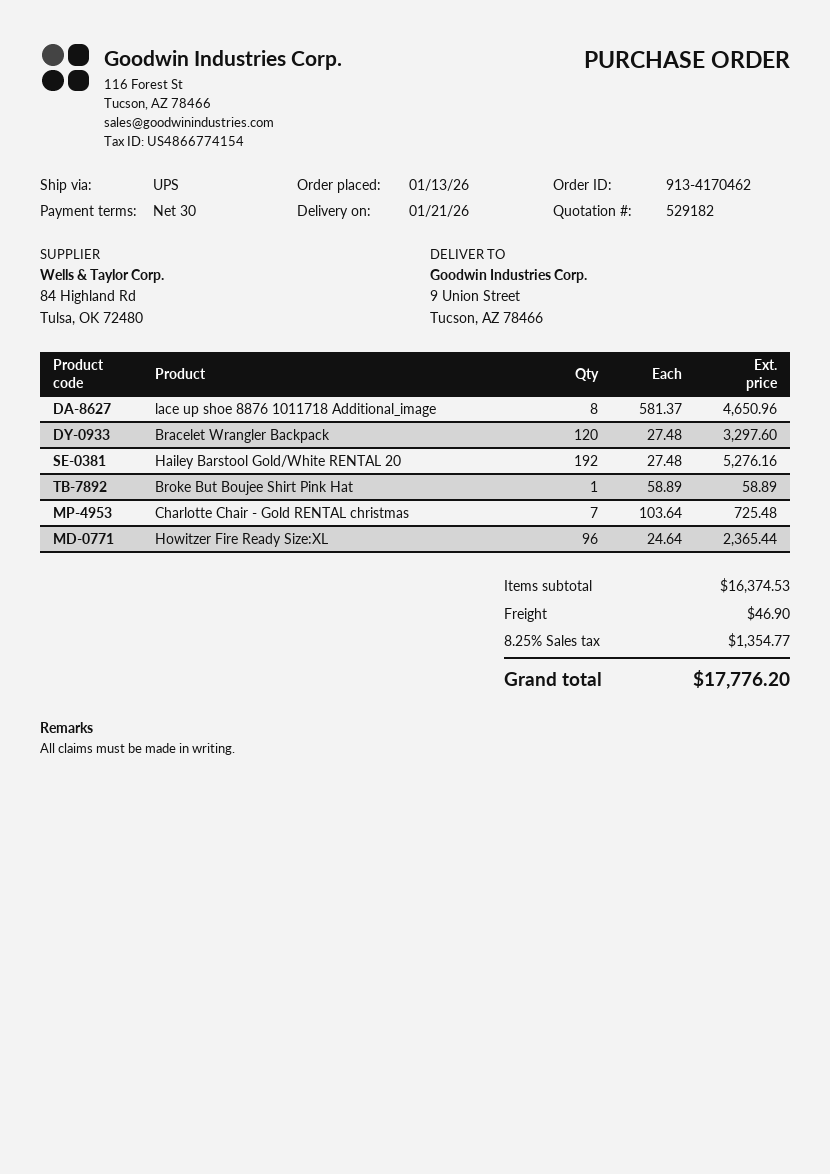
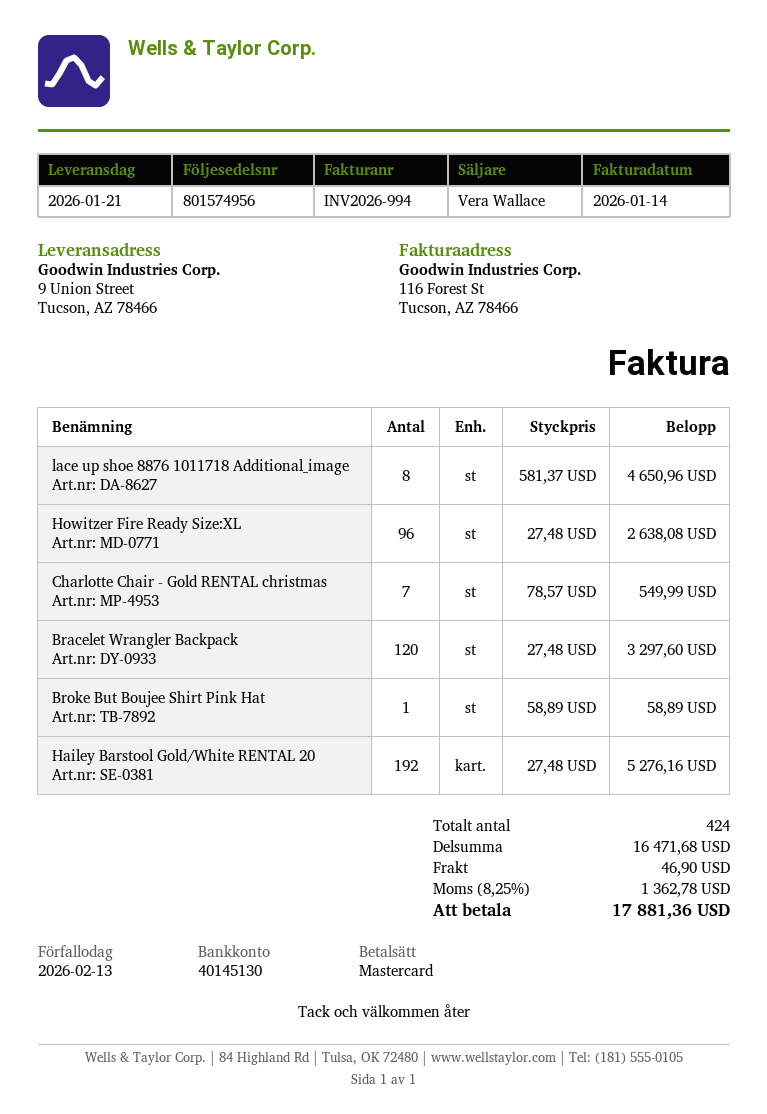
Charlotte Chair - Gold RENTAL christmas: 7 x 103.64 = 725.48 -> 7 x 78.57 = 549.99
Howitzer Fire Ready Size:XL: 96 x 24.64 = 2365.44 -> 96 x 27.48 = 2638.08
subtotal: 16374.53 -> 16471.68
tax: 8.25% = 1354.77 -> 8.25% = 1362.78
total: 17776.20 -> 17881.36

